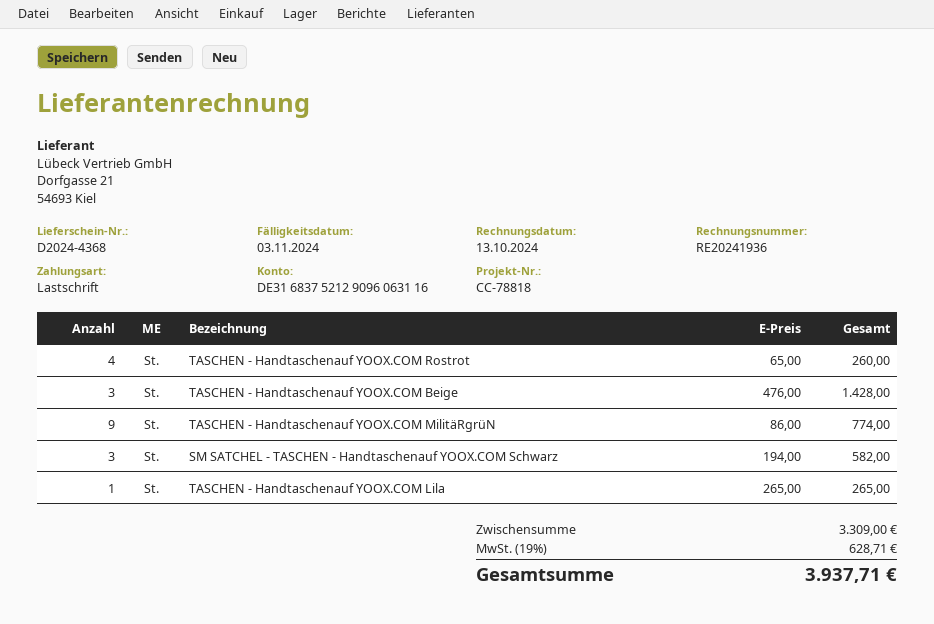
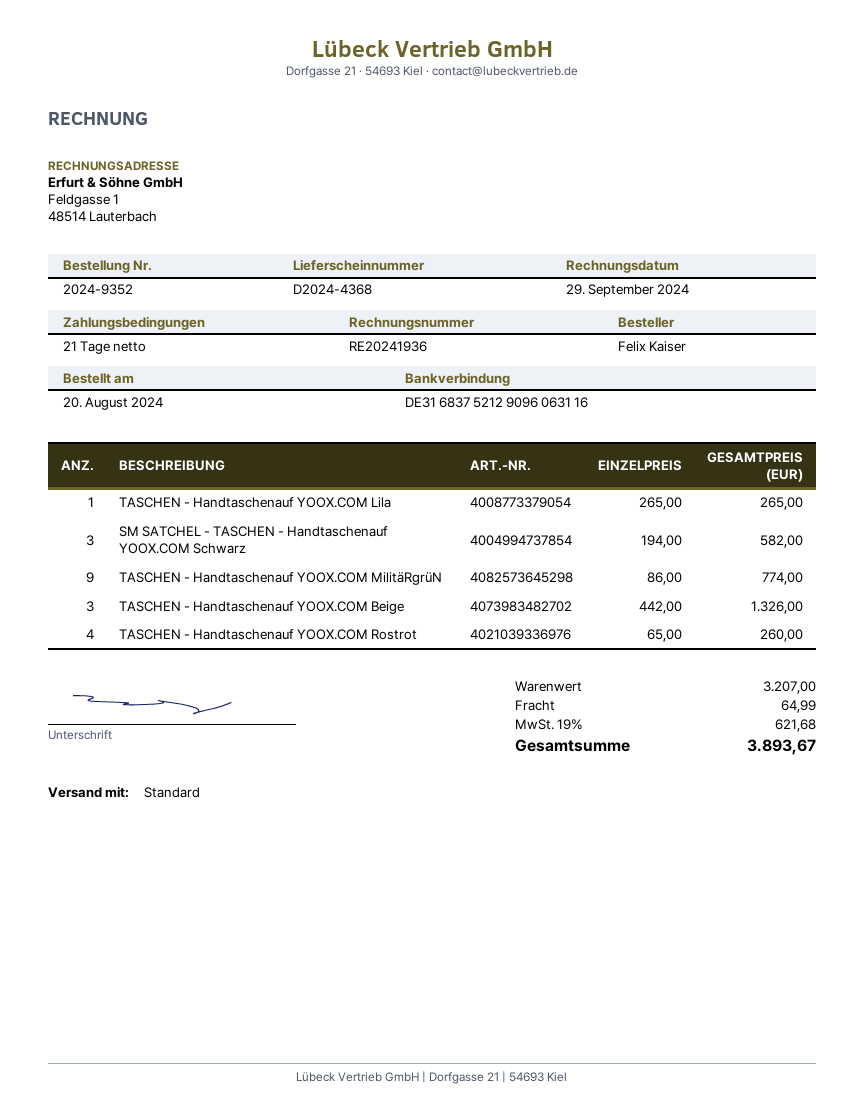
invoice date: 2024-10-13 -> 2024-09-29
TASCHEN - Handtaschenauf YOOX.COM Beige: 3 x 476.00 = 1428.00 -> 3 x 442.00 = 1326.00
subtotal: 3309.00 -> 3207.00
shipping: none -> 64.99
tax: 19% = 628.71 -> 19% = 621.68
total: 3937.71 -> 3893.67

